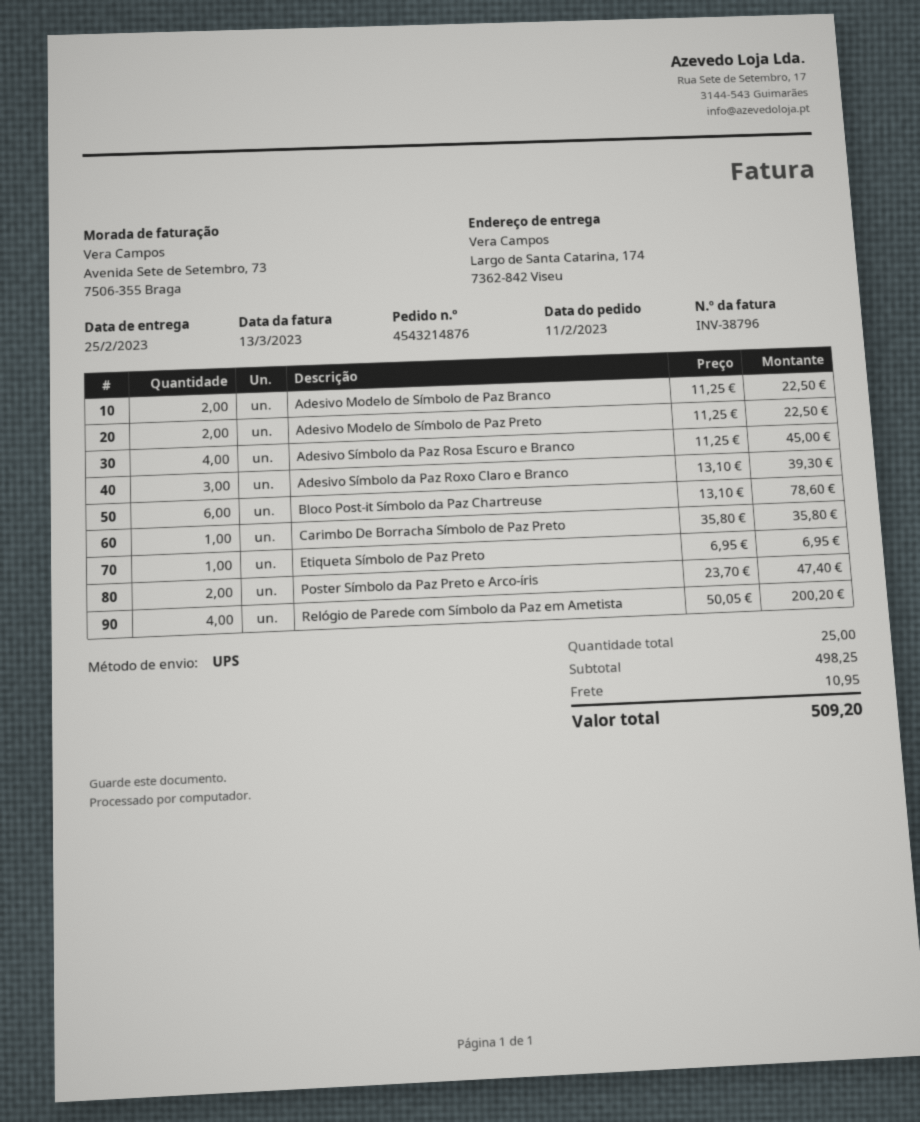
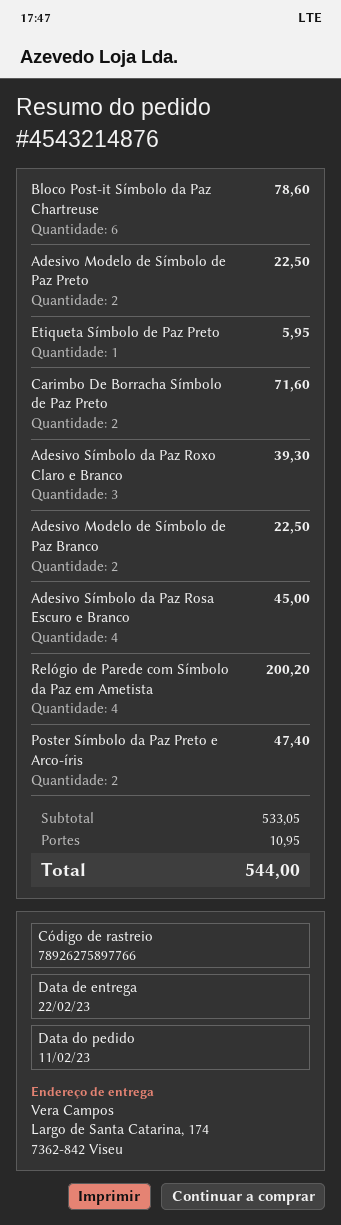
delivery date: 2023-02-25 -> 2023-02-22
Carimbo De Borracha Símbolo de Paz Preto: 1 for 35.80 -> 2 for 71.60
Etiqueta Símbolo de Paz Preto: 1 for 6.95 -> 1 for 5.95
subtotal: 498.25 -> 533.05
total: 509.20 -> 544.00

